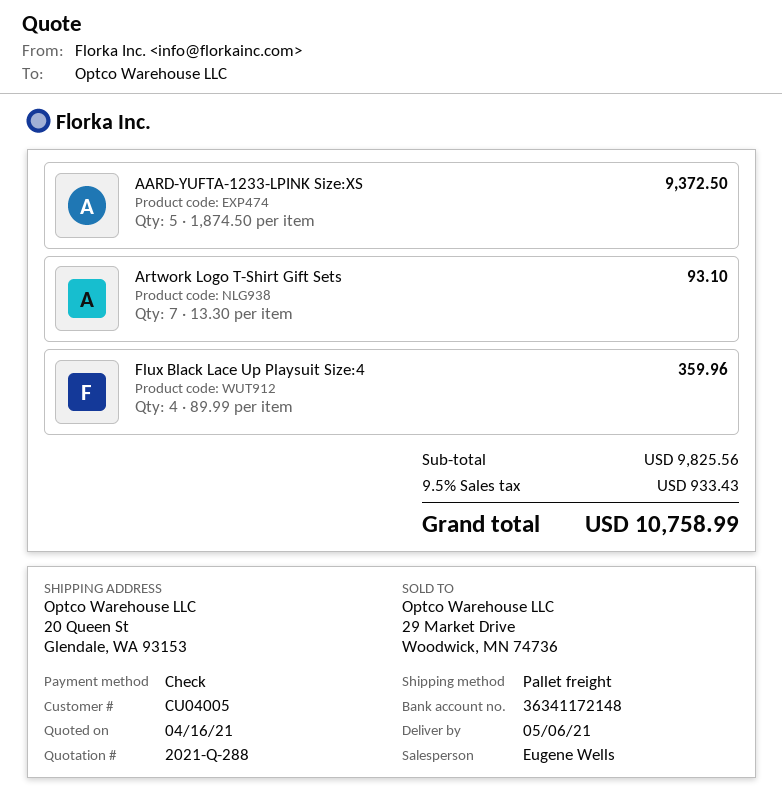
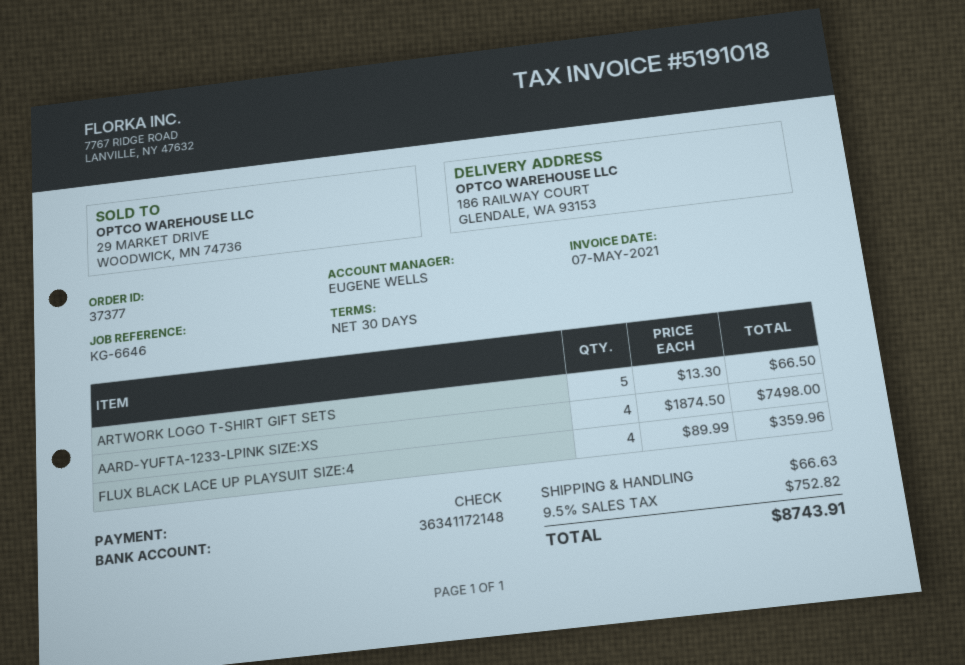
ship to: 20 Queen St, Glendale, WA 93153 -> 186 RAILWAY COURT, GLENDALE, WA 93153
AARD-YUFTA-1233-LPINK Size:XS: 5 x 1874.50 = 9372.50 -> 4 x 1874.50 = 7498.00
Artwork Logo T-Shirt Gift Sets: 7 x 13.30 = 93.10 -> 5 x 13.30 = 66.50
shipping: none -> 66.63
tax: 9.5% = 933.43 -> 9.5% = 752.82
total: 10758.99 -> 8743.91

